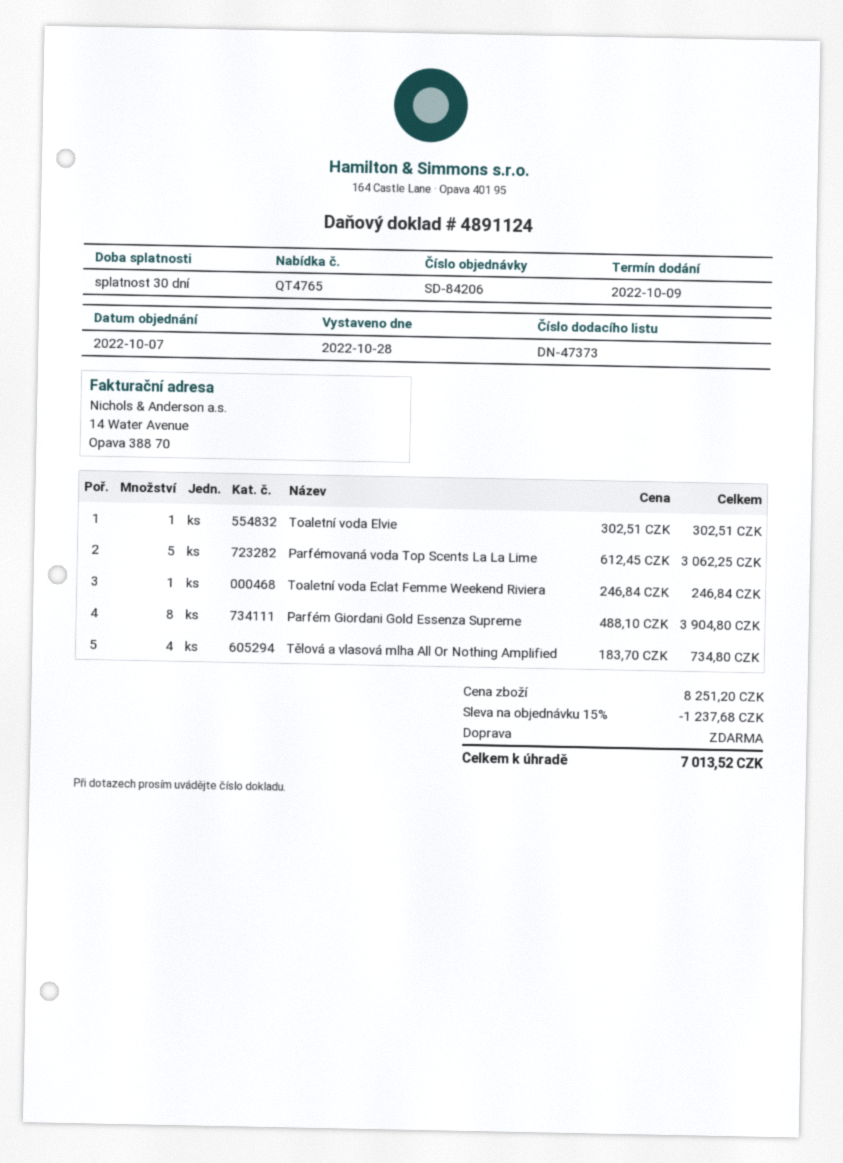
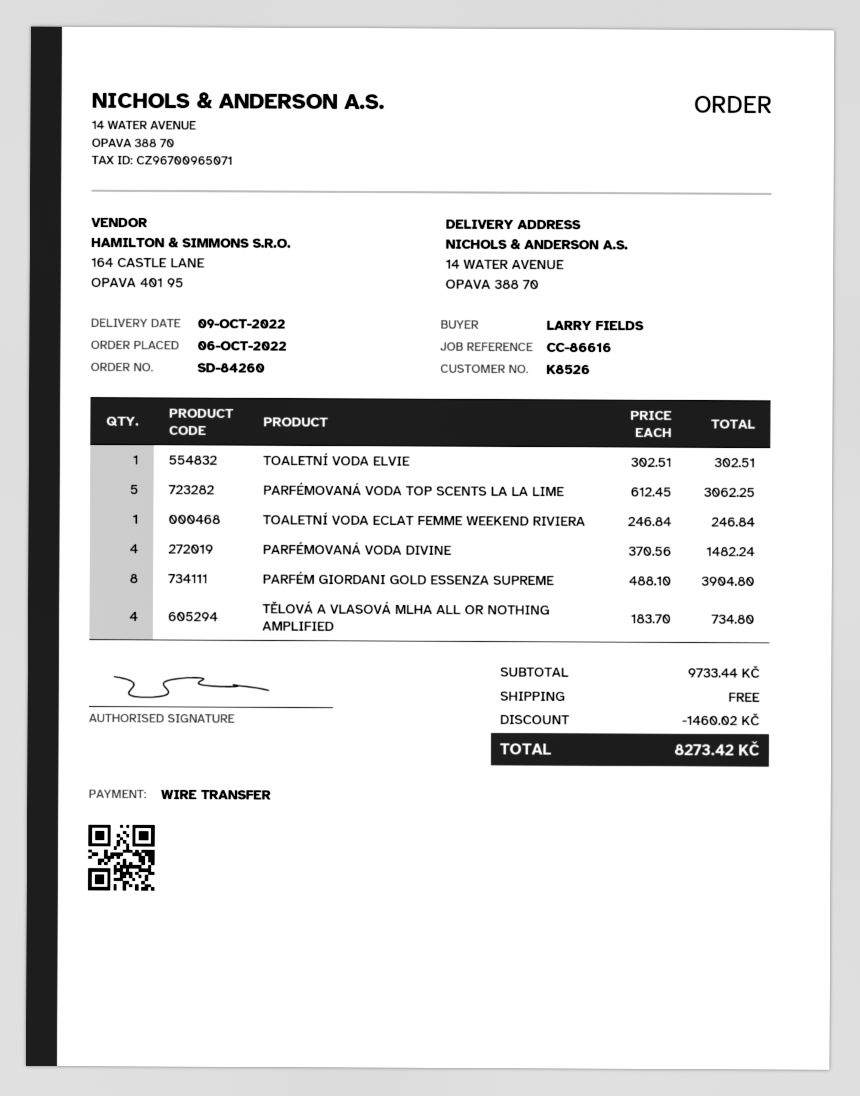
order number: SD-84206 -> SD-84260
order date: 2022-10-07 -> 2022-10-06
PARFÉMOVANÁ VODA DIVINE: none -> 4 x 370.56 = 1482.24
subtotal: 8251.20 -> 9733.44
discount: 1237.68 -> 1460.02
total: 7013.52 -> 8273.42

